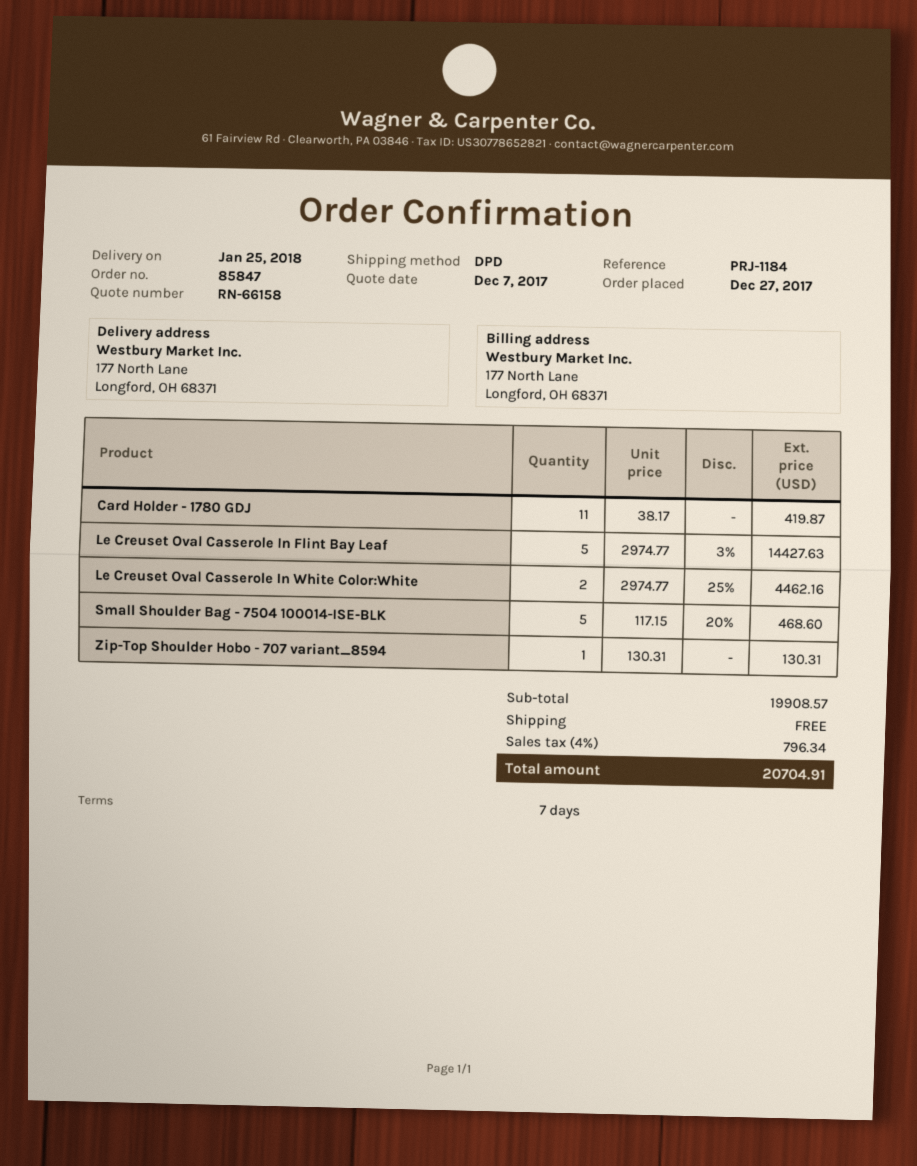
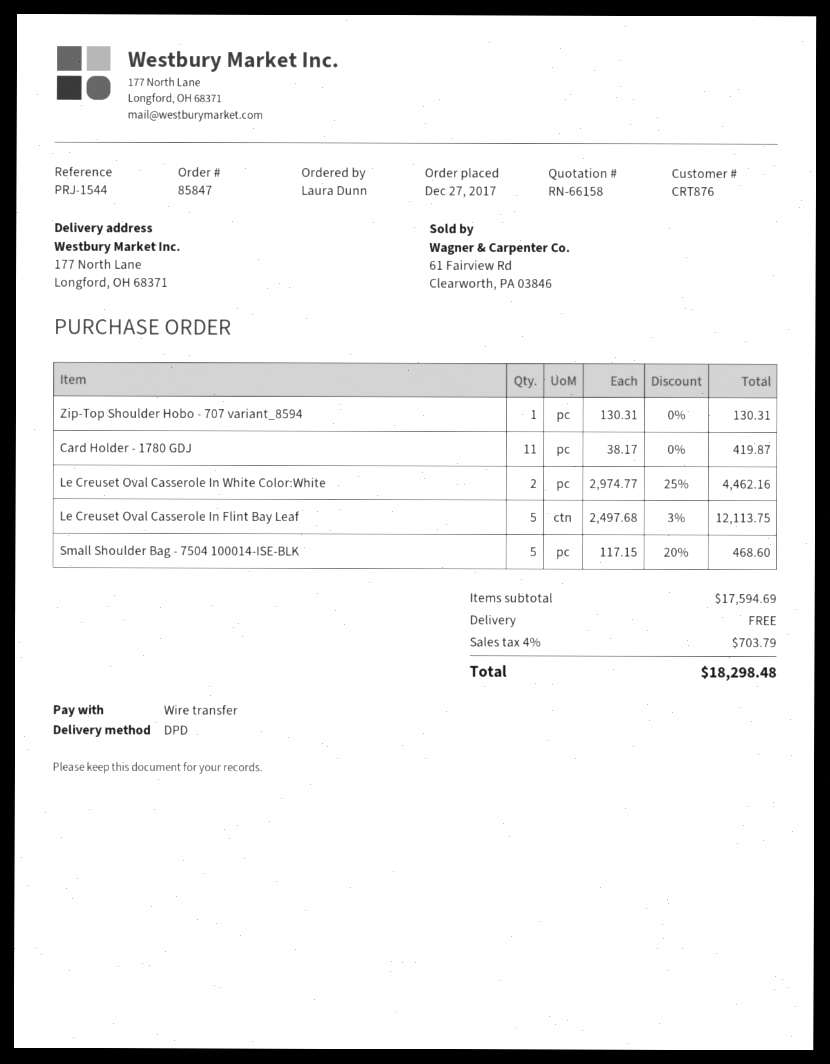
reference: PRJ-1184 -> PRJ-1544
Le Creuset Oval Casserole In Flint Bay Leaf: 5 x 2974.77 - 3% = 14427.63 -> 5 x 2497.68 - 3% = 12113.75
subtotal: 19908.57 -> 17594.69
tax: 4% = 796.34 -> 4% = 703.79
total: 20704.91 -> 18298.48

